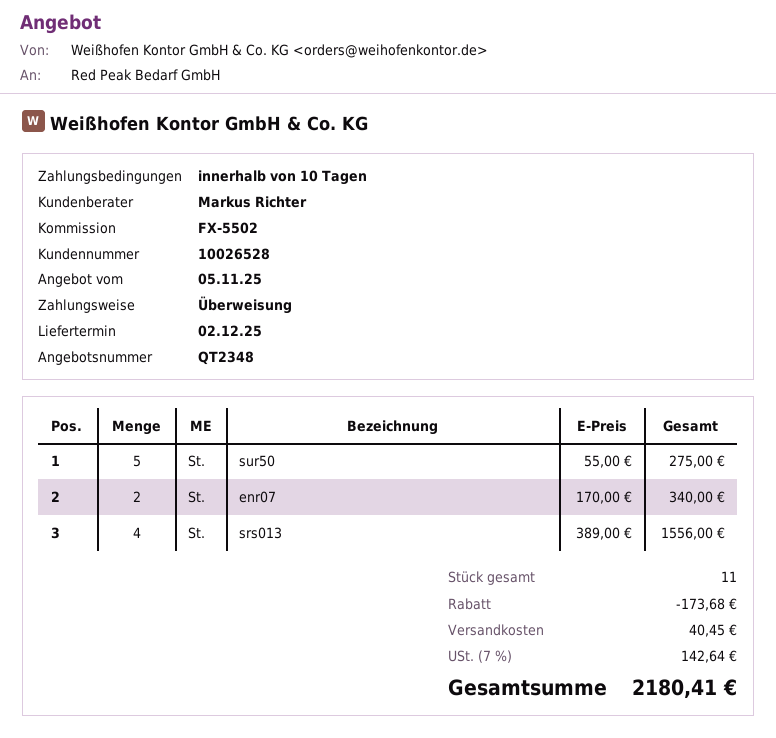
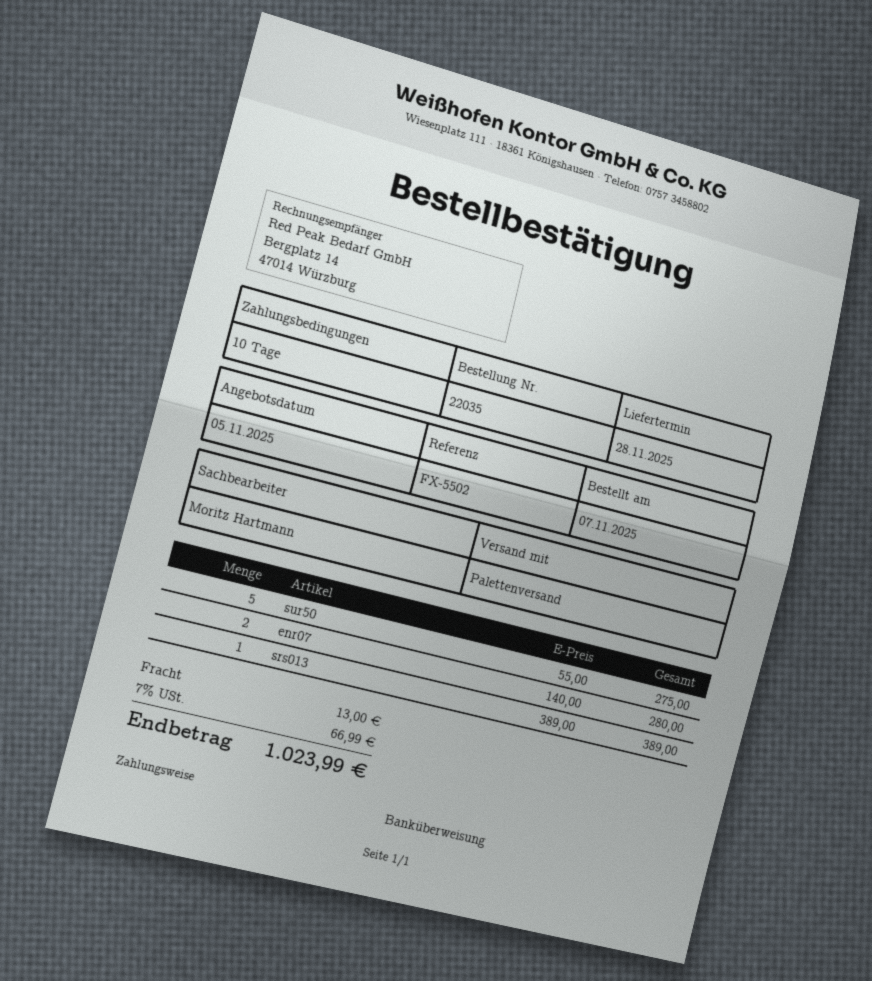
delivery date: 2025-12-02 -> 2025-11-28
sales rep: Markus Richter -> Moritz Hartmann
enr07: 2 x 170.00 = 340.00 -> 2 x 140.00 = 280.00
srs013: 4 x 389.00 = 1556.00 -> 1 x 389.00 = 389.00
discount: 173.68 -> none
shipping: 40.45 -> 13.00
tax: 7% = 142.64 -> 7% = 66.99
total: 2180.41 -> 1023.99

